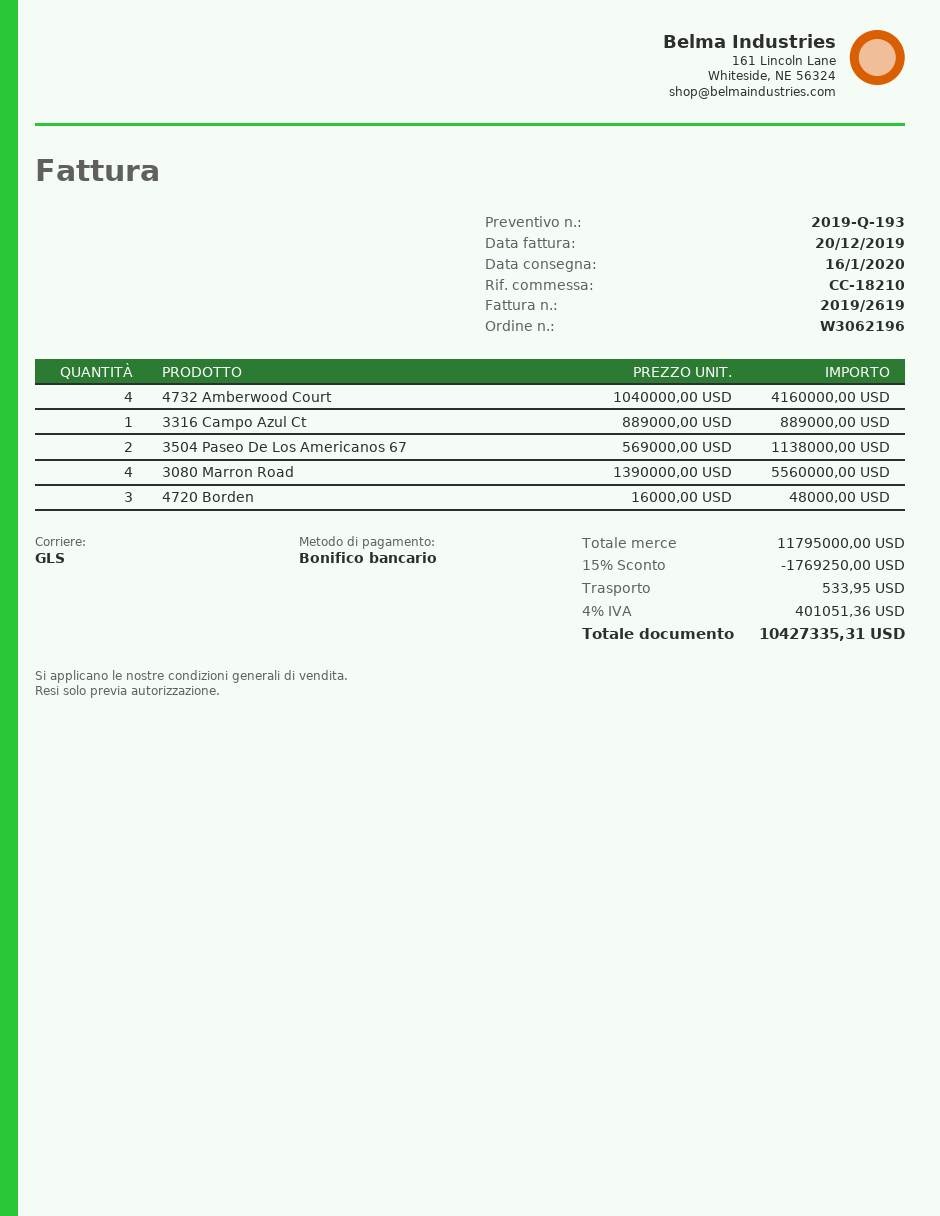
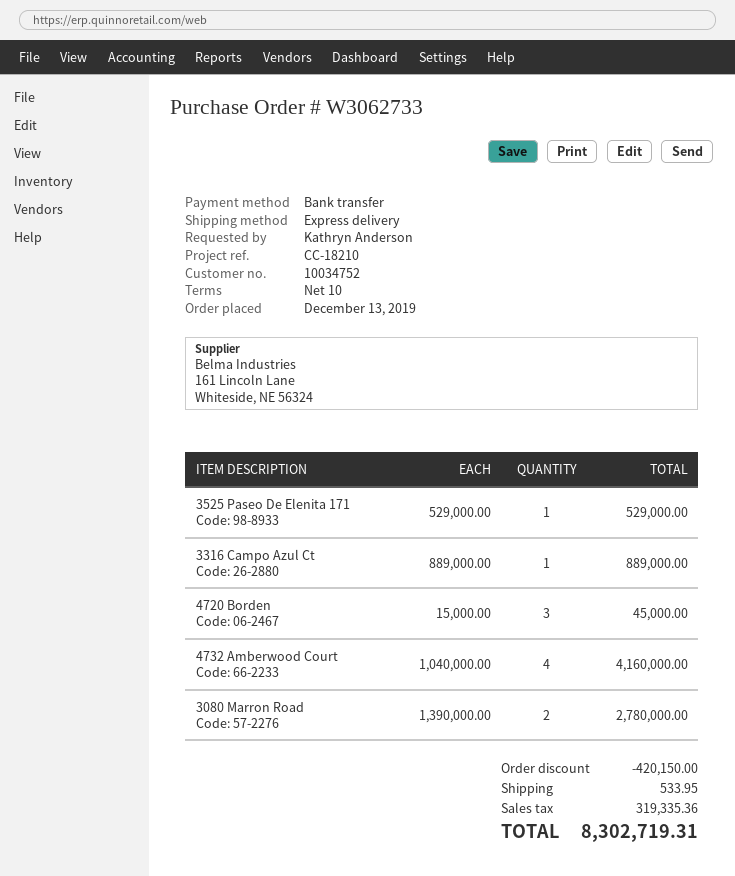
order number: W3062196 -> W3062733
shipping method: GLS -> express
3504 Paseo De Los Americanos 67: 2 x 569000.00 = 1138000.00 -> none
3080 Marron Road: 4 x 1390000.00 = 5560000.00 -> 2 x 1390000.00 = 2780000.00
4720 Borden: 3 x 16000.00 = 48000.00 -> 3 x 15000.00 = 45000.00
3525 Paseo De Elenita 171: none -> 1 x 529000.00 = 529000.00
discount: 1769250.00 -> 420150.00
tax: 401051.36 -> 319335.36
total: 10427335.31 -> 8302719.31

